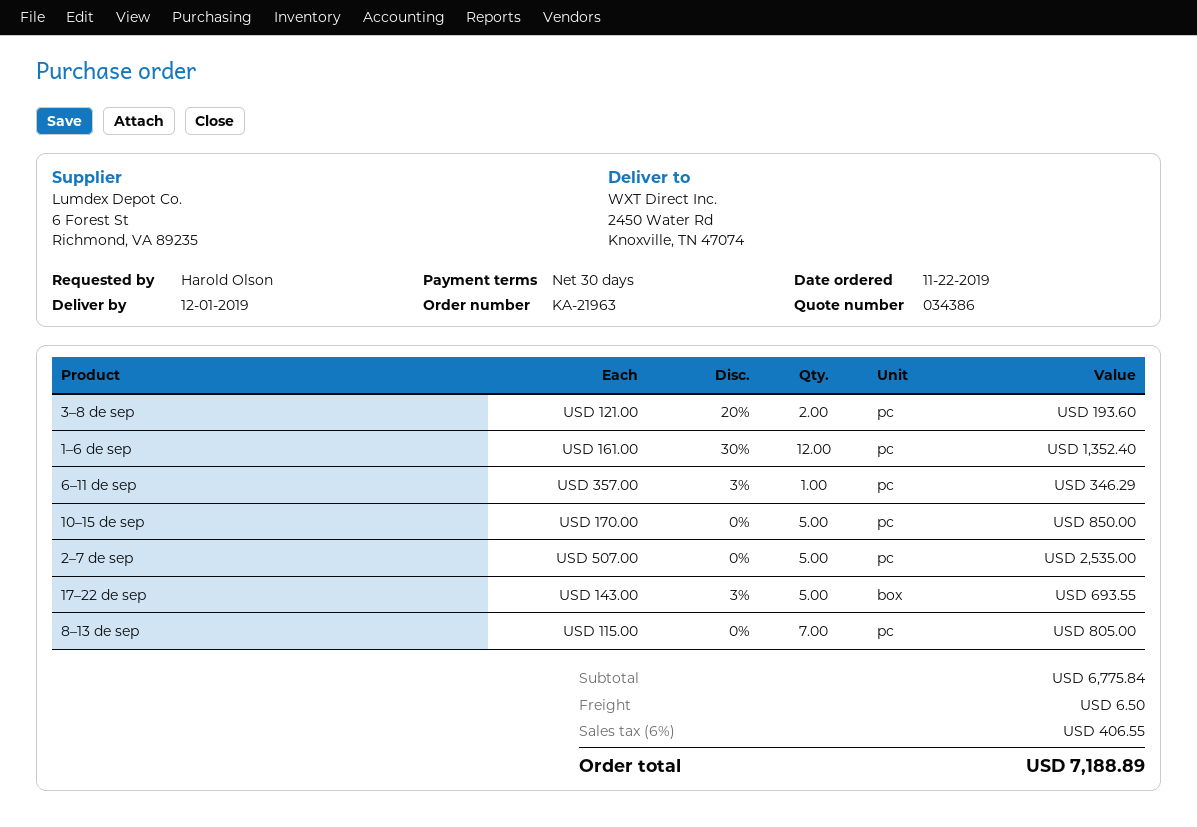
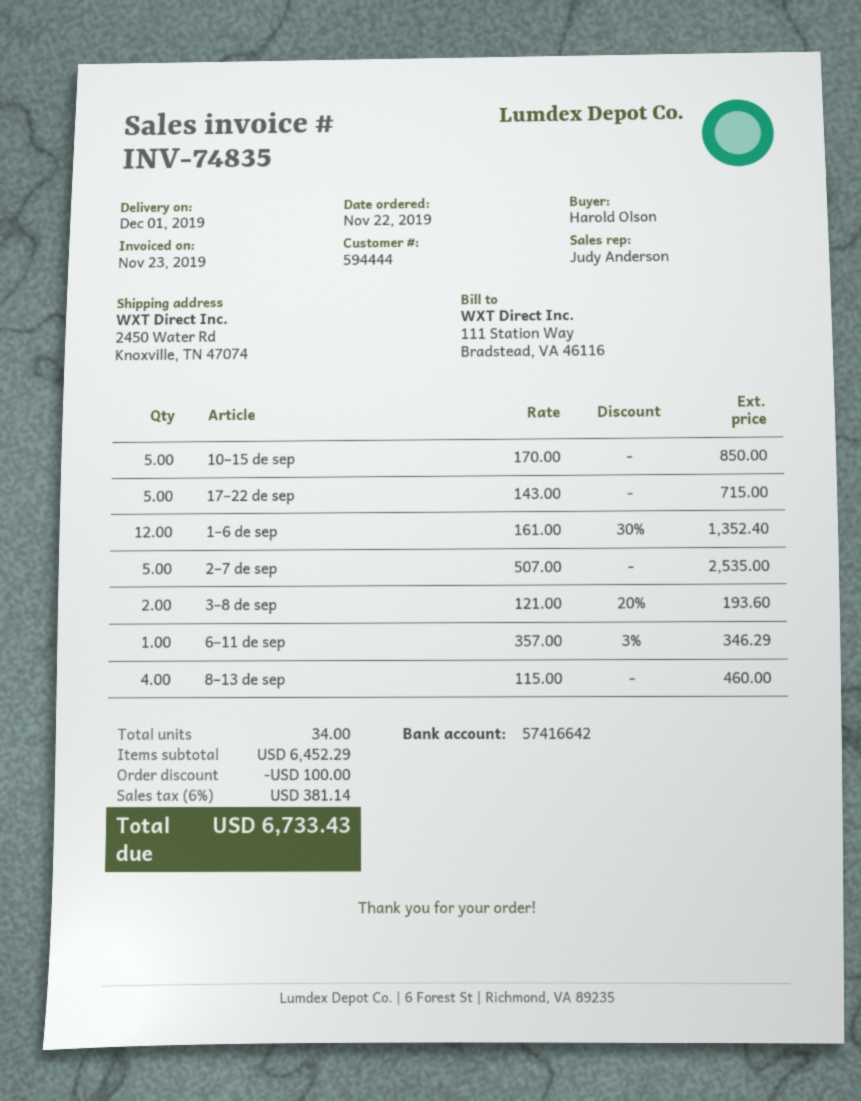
17–22 de sep: 5 x 143.00 - 3% = 693.55 -> 5 x 143.00 = 715.00
8–13 de sep: 7 x 115.00 = 805.00 -> 4 x 115.00 = 460.00
subtotal: 6775.84 -> 6452.29
discount: none -> 100.00
shipping: 6.50 -> none
tax: 6% = 406.55 -> 6% = 381.14
total: 7188.89 -> 6733.43

